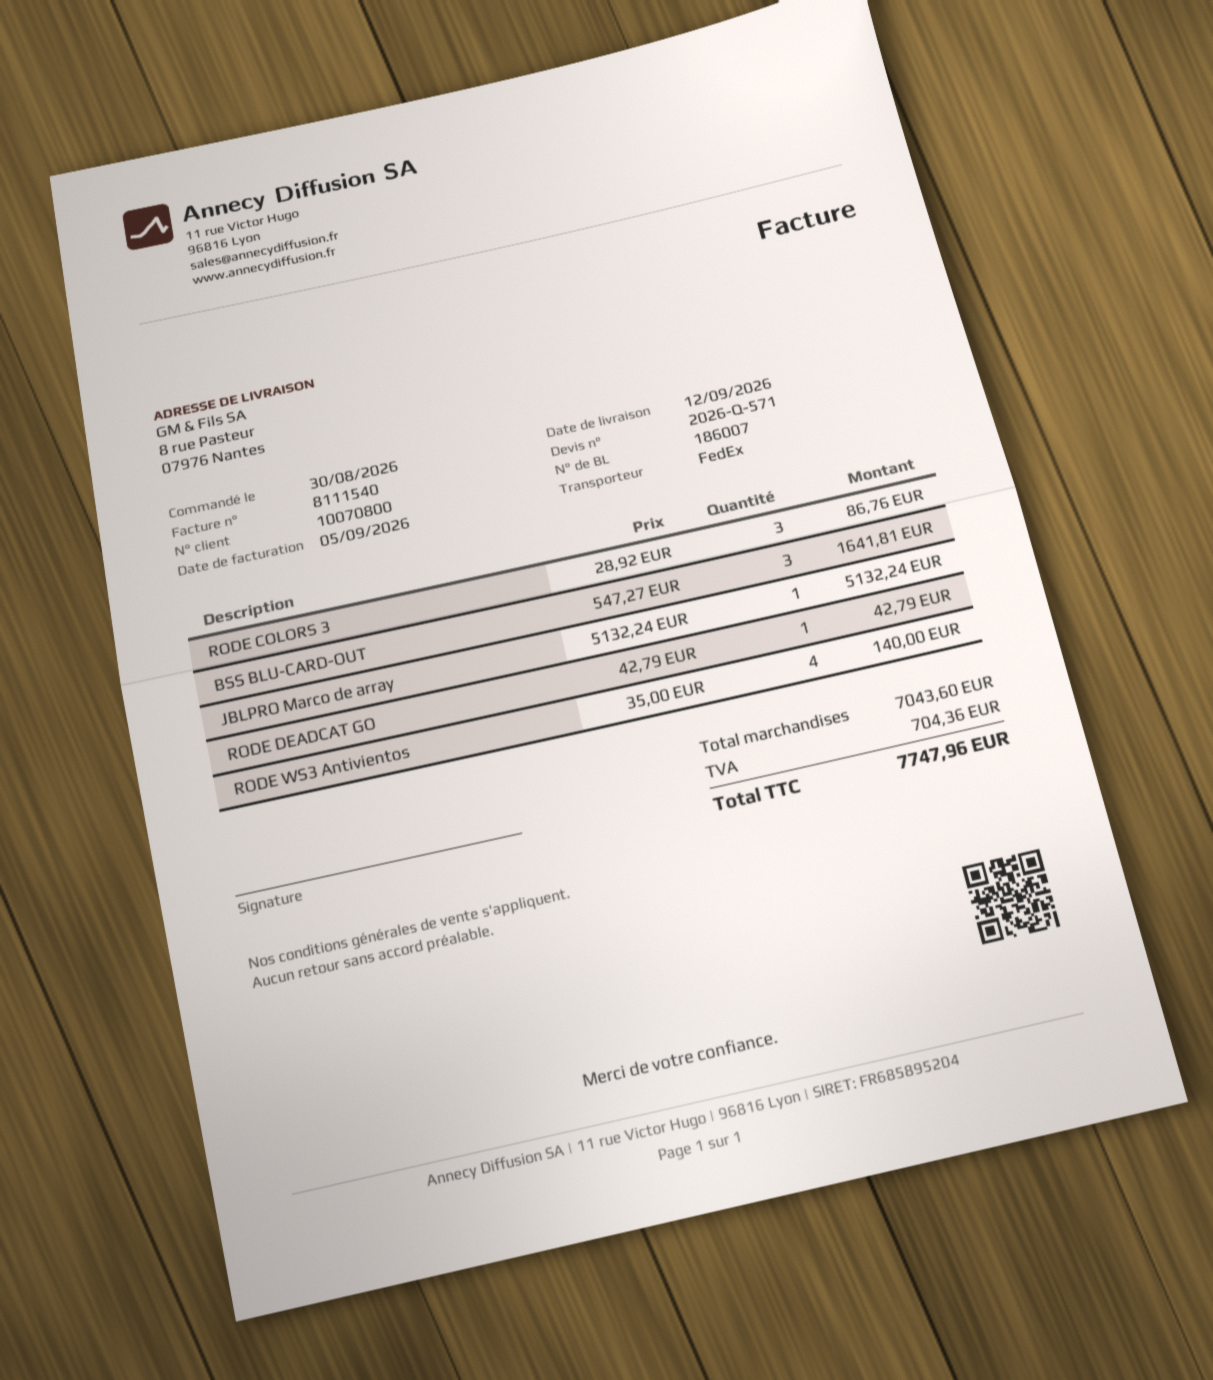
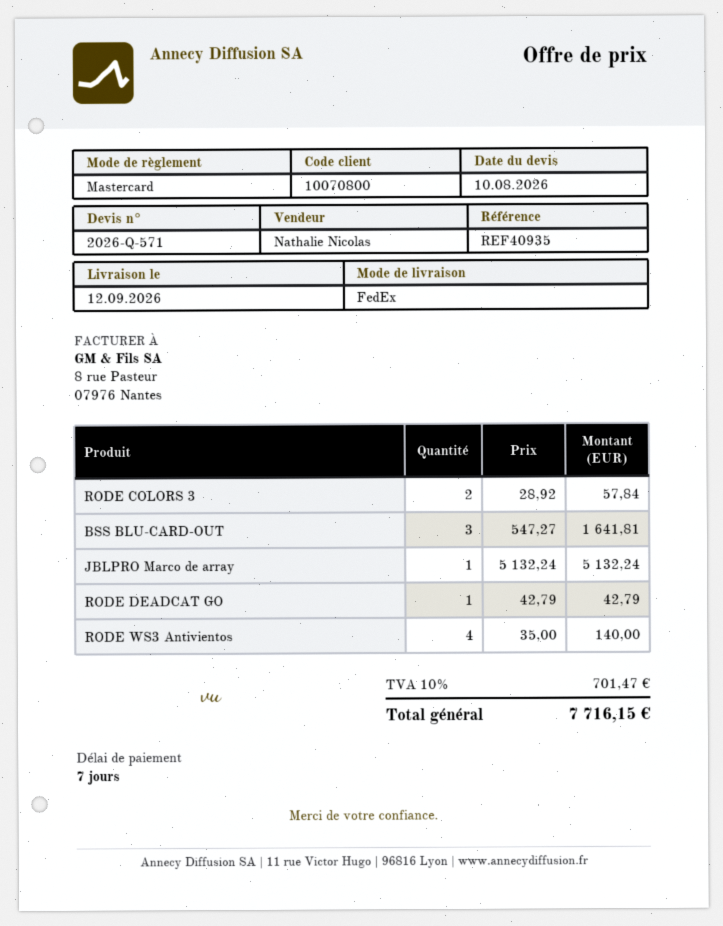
RODE COLORS 3: 3 x 28.92 = 86.76 -> 2 x 28.92 = 57.84
tax: 704.36 -> 701.47
total: 7747.96 -> 7716.15

